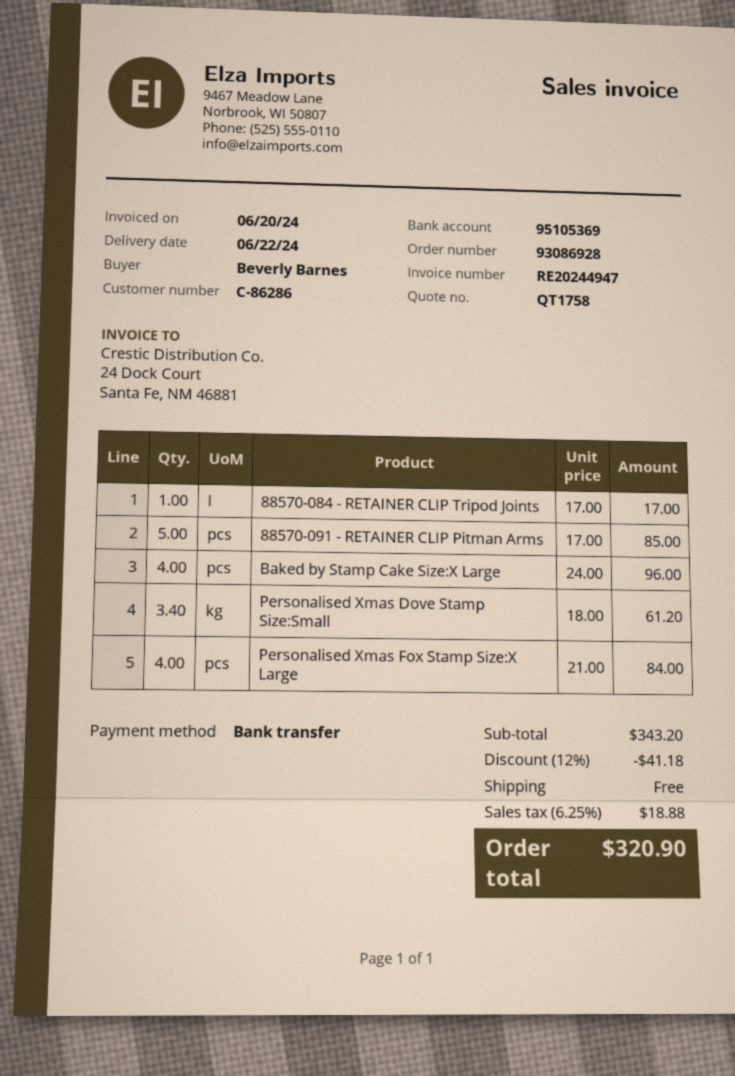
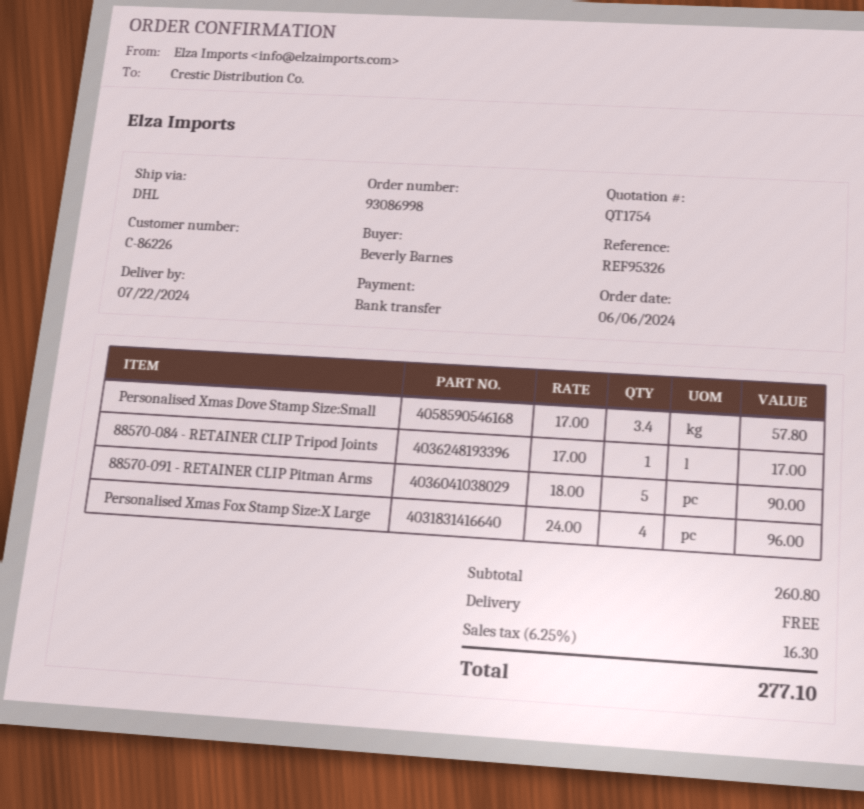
quote number: QT1758 -> QT1754
order number: 93086928 -> 93086998
delivery date: 2024-06-22 -> 2024-07-22
customer number: C-86286 -> C-86226
88570-091 - RETAINER CLIP Pitman Arms: 5 x 17.00 = 85.00 -> 5 x 18.00 = 90.00
Baked by Stamp Cake Size:X Large: 4 x 24.00 = 96.00 -> none
Personalised Xmas Dove Stamp Size:Small: 3.4 x 18.00 = 61.20 -> 3.4 x 17.00 = 57.80
Personalised Xmas Fox Stamp Size:X Large: 4 x 21.00 = 84.00 -> 4 x 24.00 = 96.00
subtotal: 343.20 -> 260.80
discount: 12% = 41.18 -> none
tax: 6.25% = 18.88 -> 6.25% = 16.30
total: 320.90 -> 277.10

